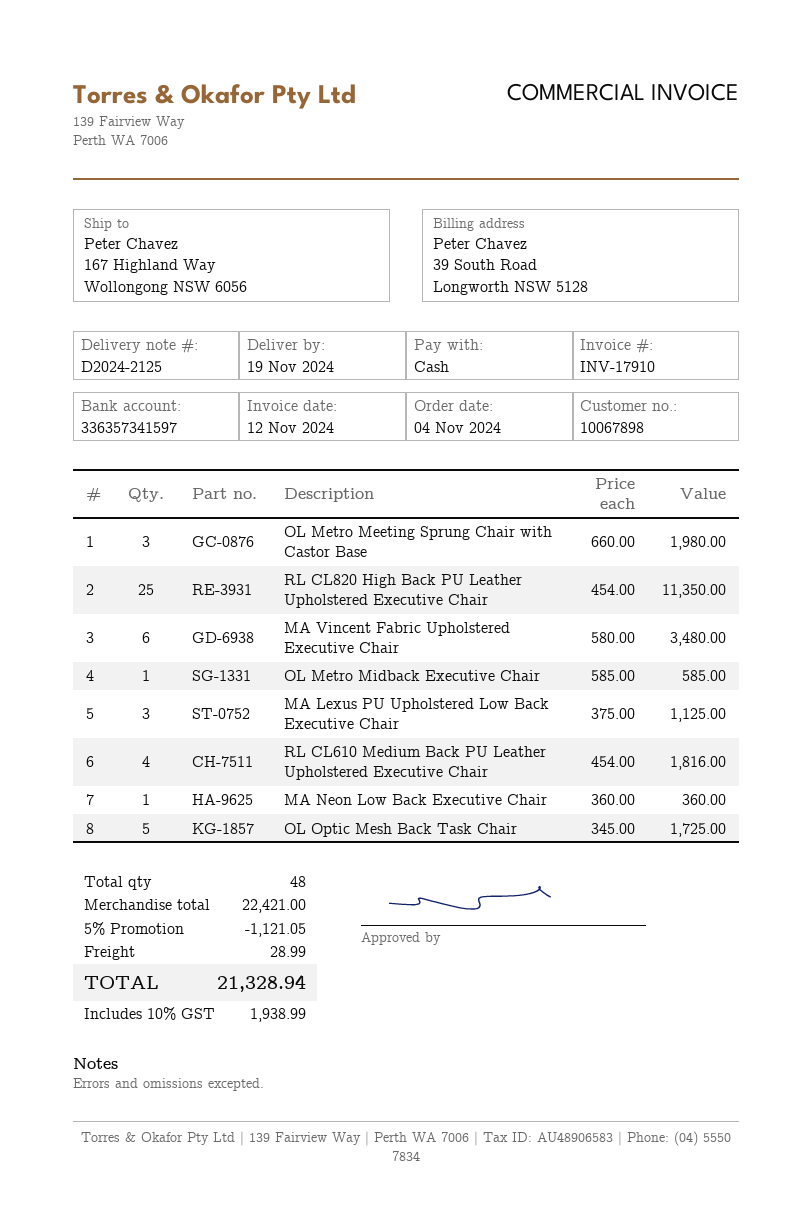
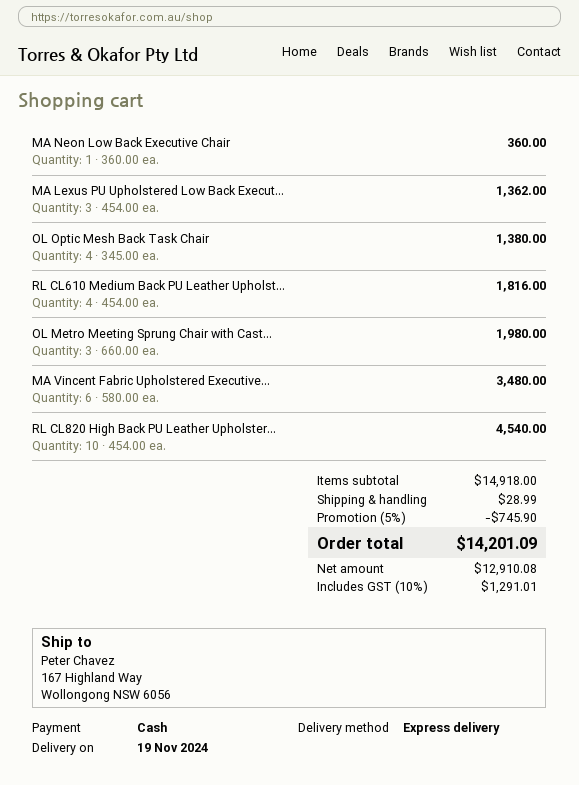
RL CL820 High Back PU Leather Upholstered Executive Chair: 25 x 454.00 = 11350.00 -> 10 x 454.00 = 4540.00
OL Metro Midback Executive Chair: 1 x 585.00 = 585.00 -> none
MA Lexus PU Upholstered Low Back Executive Chair: 3 x 375.00 = 1125.00 -> 3 x 454.00 = 1362.00
OL Optic Mesh Back Task Chair: 5 x 345.00 = 1725.00 -> 4 x 345.00 = 1380.00
subtotal: 22421.00 -> 14918.00
discount: 5% = 1121.05 -> 5% = 745.90
tax: 10% = 1938.99 -> 10% = 1291.01
total: 21328.94 -> 14201.09

